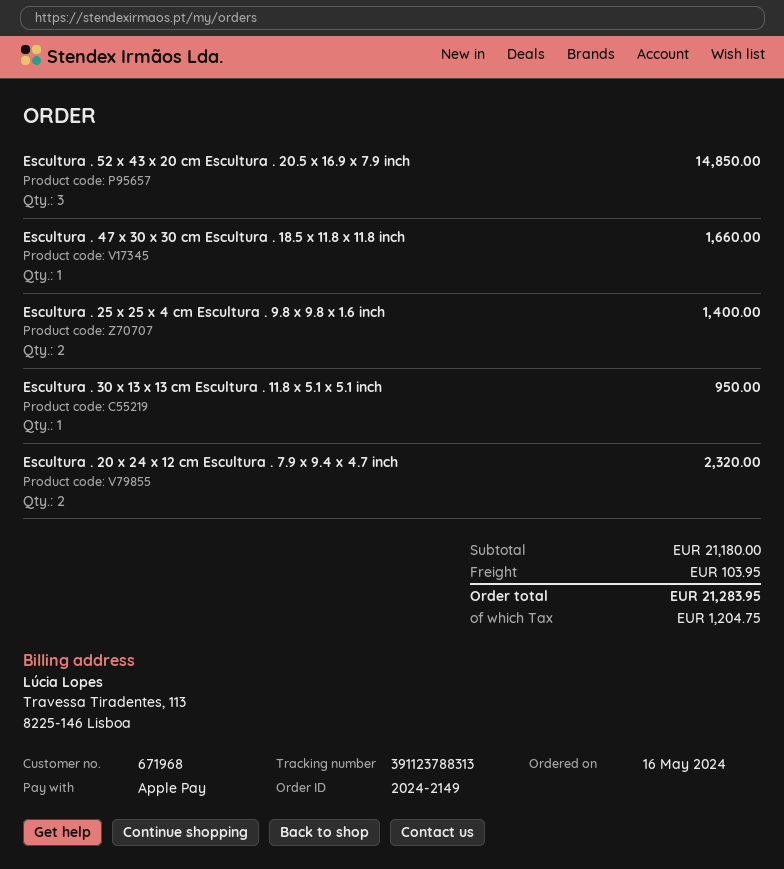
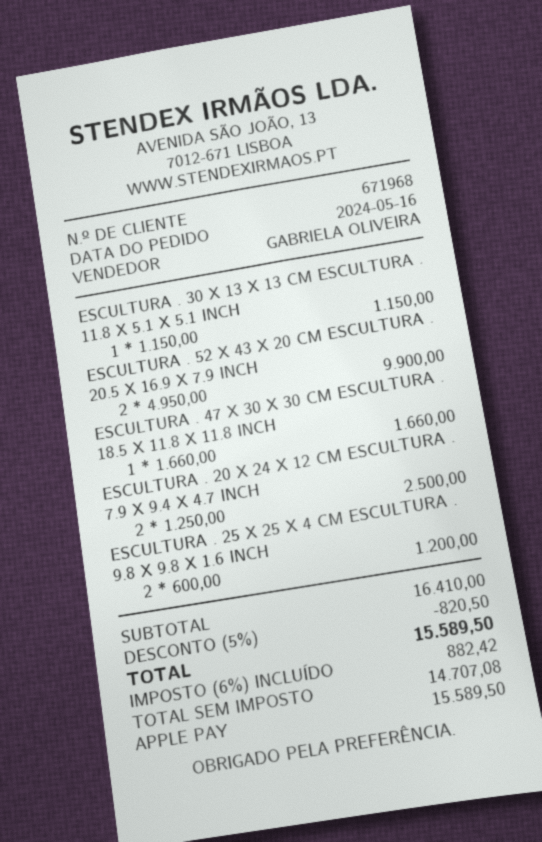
Escultura . 52 x 43 x 20 cm Escultura . 20.5 x 16.9 x 7.9 inch: 3 for 14850.00 -> 2 for 9900.00
Escultura . 25 x 25 x 4 cm Escultura . 9.8 x 9.8 x 1.6 inch: 2 for 1400.00 -> 2 for 1200.00
Escultura . 30 x 13 x 13 cm Escultura . 11.8 x 5.1 x 5.1 inch: 1 for 950.00 -> 1 for 1150.00
Escultura . 20 x 24 x 12 cm Escultura . 7.9 x 9.4 x 4.7 inch: 2 for 2320.00 -> 2 for 2500.00
subtotal: 21180.00 -> 16410.00
discount: none -> 5% = 820.50
shipping: 103.95 -> none
tax: 1204.75 -> 882.42
total: 21283.95 -> 15589.50

